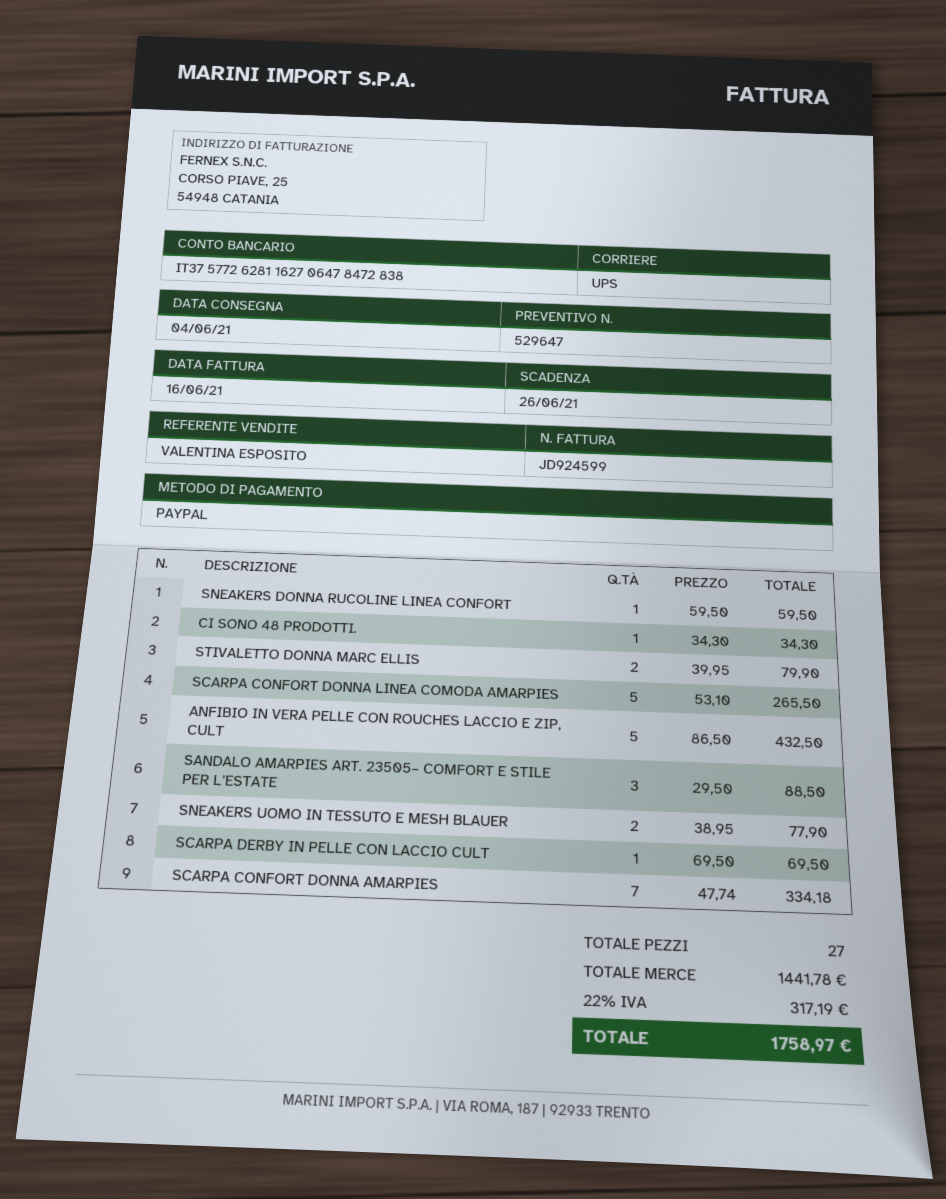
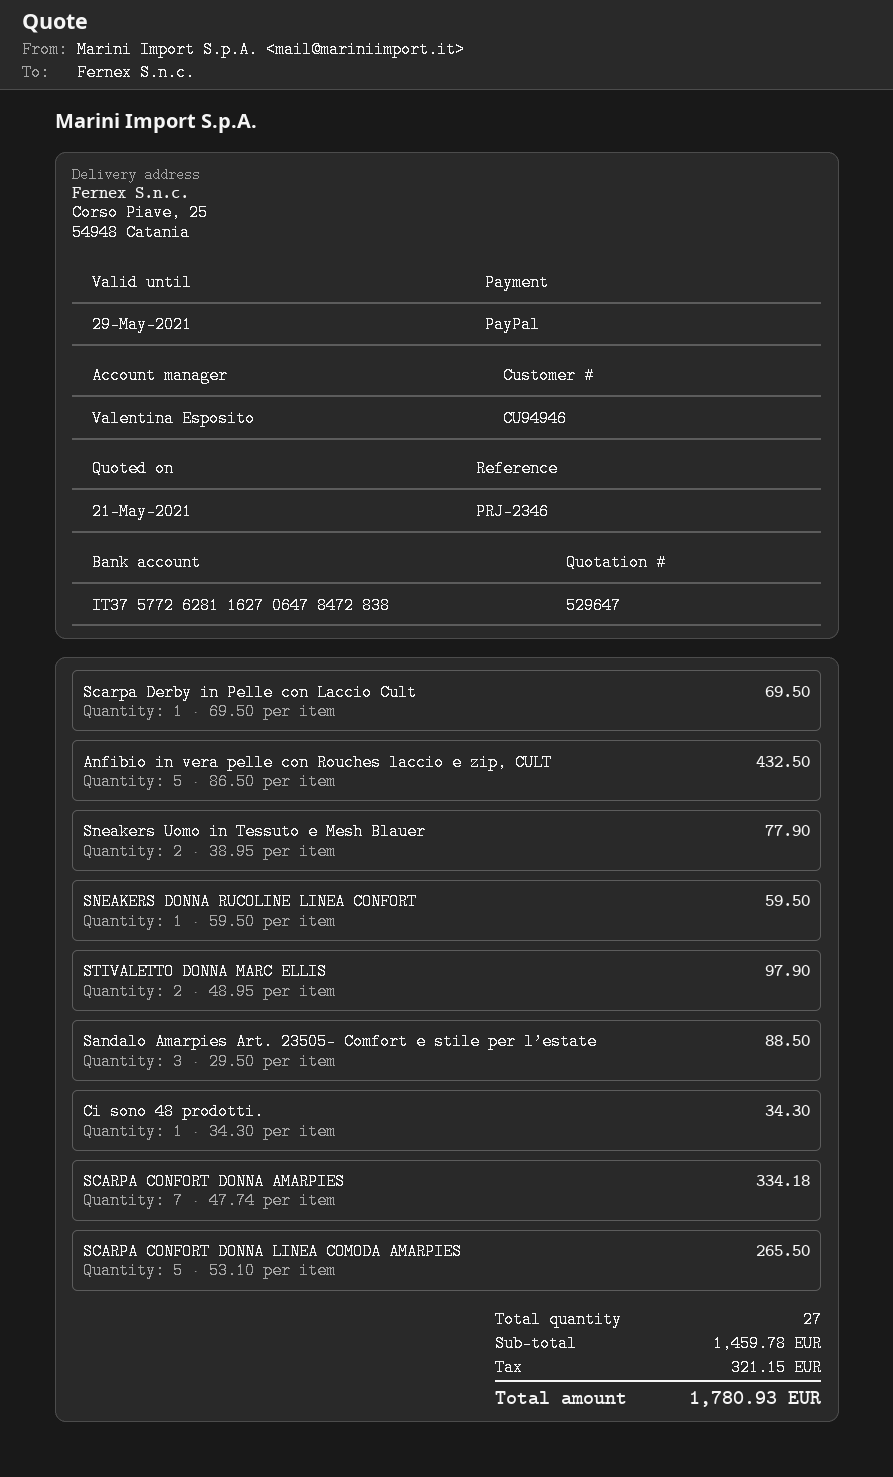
STIVALETTO DONNA MARC ELLIS: 2 x 39.95 = 79.90 -> 2 x 48.95 = 97.90
subtotal: 1441.78 -> 1459.78
tax: 317.19 -> 321.15
total: 1758.97 -> 1780.93

